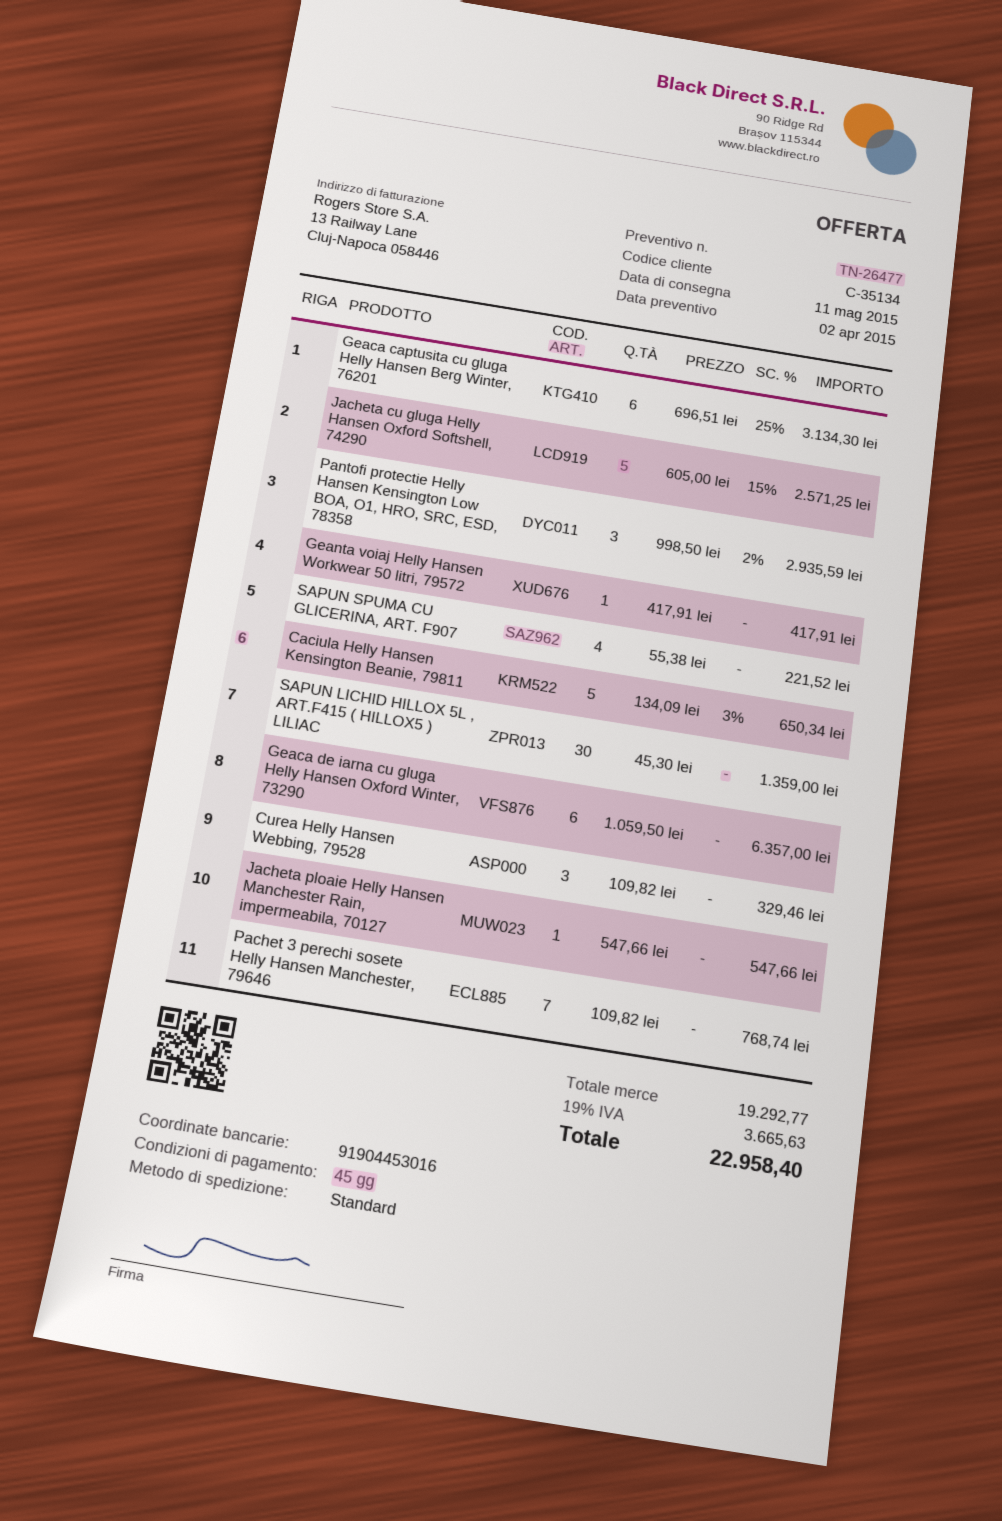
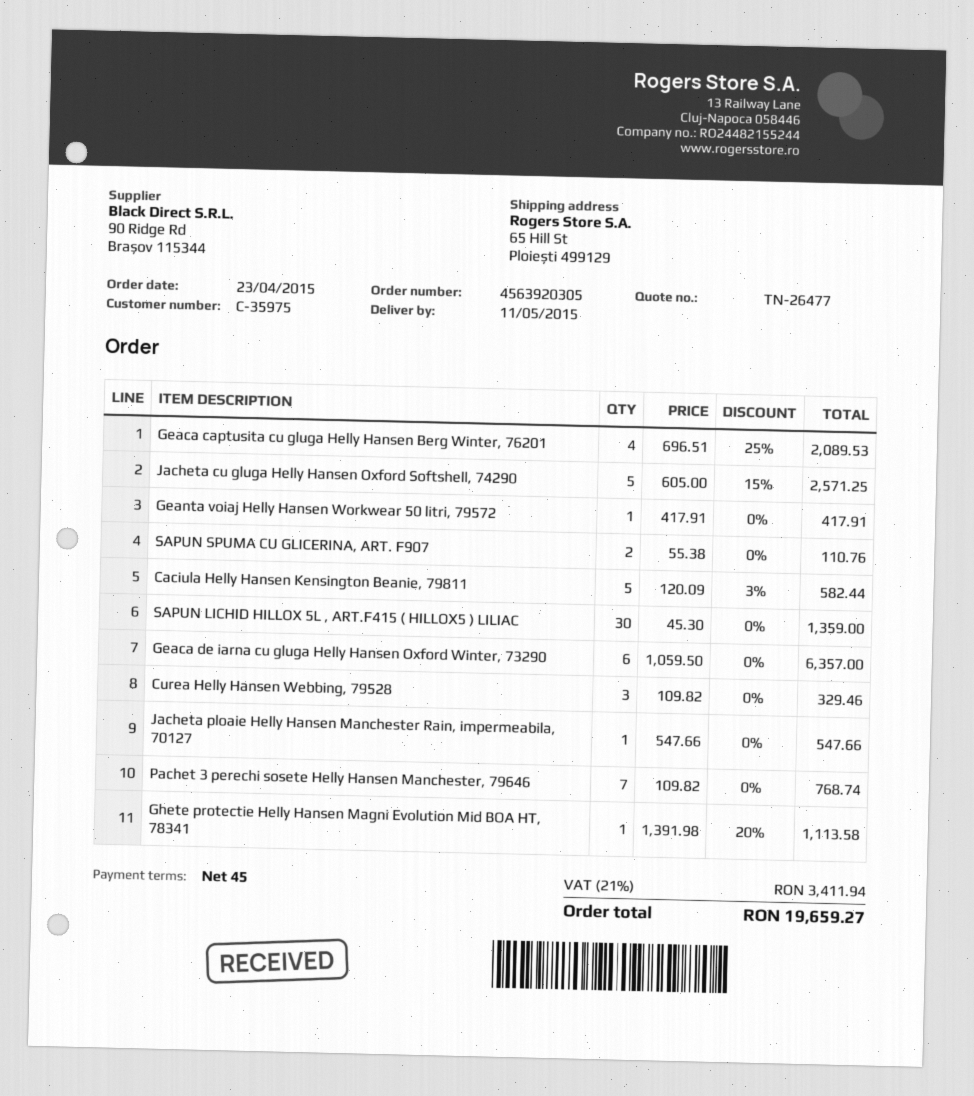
customer number: C-35134 -> C-35975
Geaca captusita cu gluga Helly Hansen Berg Winter, 76201: 6 x 696.51 - 25% = 3134.30 -> 4 x 696.51 - 25% = 2089.53
Pantofi protectie Helly Hansen Kensington Low BOA, O1, HRO, SRC, ESD, 78358: 3 x 998.50 - 2% = 2935.59 -> none
SAPUN SPUMA CU GLICERINA, ART. F907: 4 x 55.38 = 221.52 -> 2 x 55.38 = 110.76
Caciula Helly Hansen Kensington Beanie, 79811: 5 x 134.09 - 3% = 650.34 -> 5 x 120.09 - 3% = 582.44
Ghete protectie Helly Hansen Magni Evolution Mid BOA HT, 78341: none -> 1 x 1391.98 - 20% = 1113.58
tax: 19% = 3665.63 -> 21% = 3411.94
total: 22958.40 -> 19659.27

